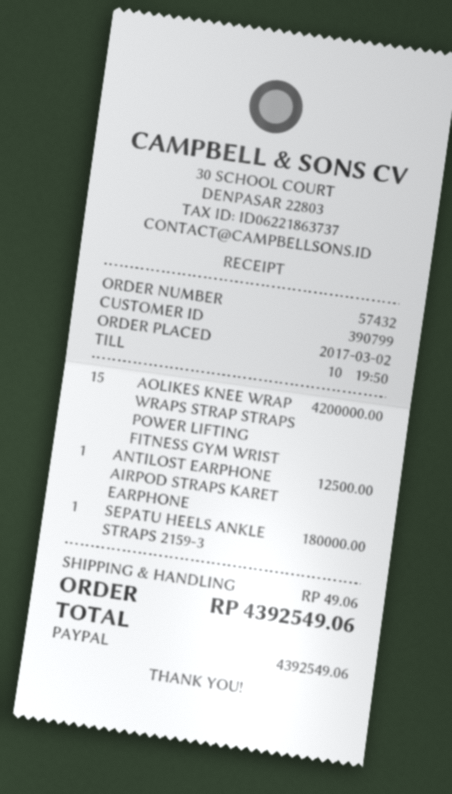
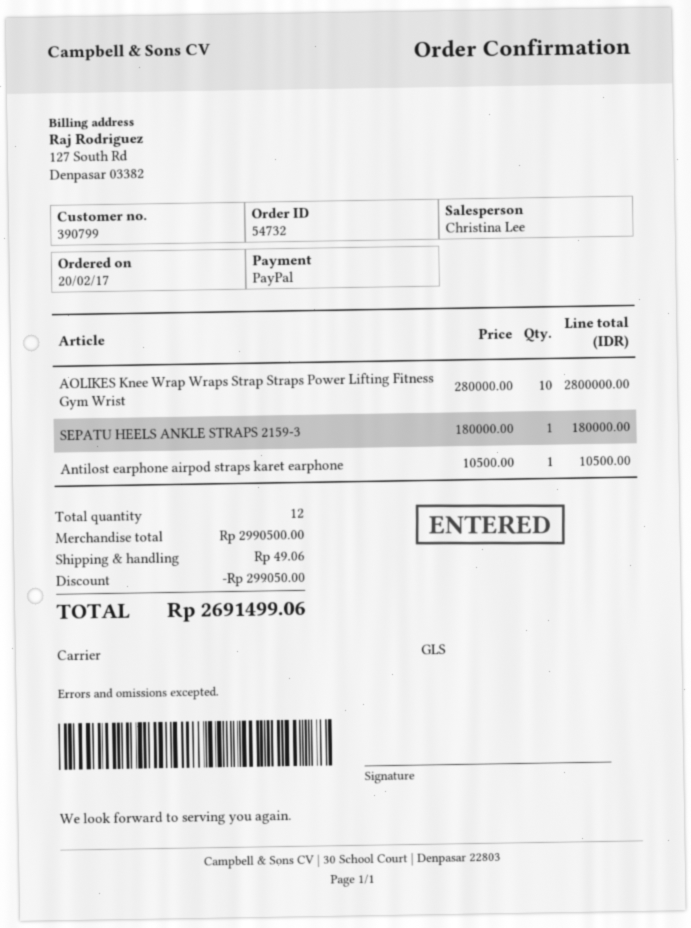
order number: 57432 -> 54732
order date: 2017-03-02 -> 2017-02-20
AOLIKES KNEE WRAP WRAPS STRAP STRAPS POWER LIFTING FITNESS GYM WRIST: 15 for 4200000.00 -> 10 for 2800000.00
ANTILOST EARPHONE AIRPOD STRAPS KARET EARPHONE: 1 for 12500.00 -> 1 for 10500.00
discount: none -> 299050.00
total: 4392549.06 -> 2691499.06

